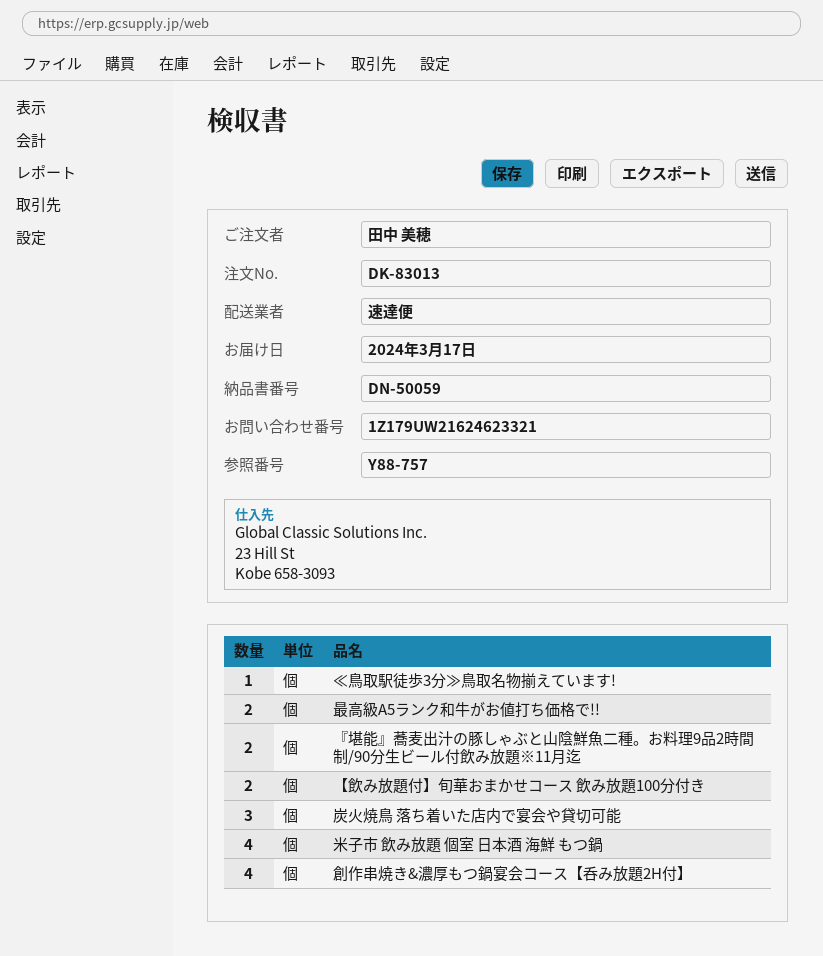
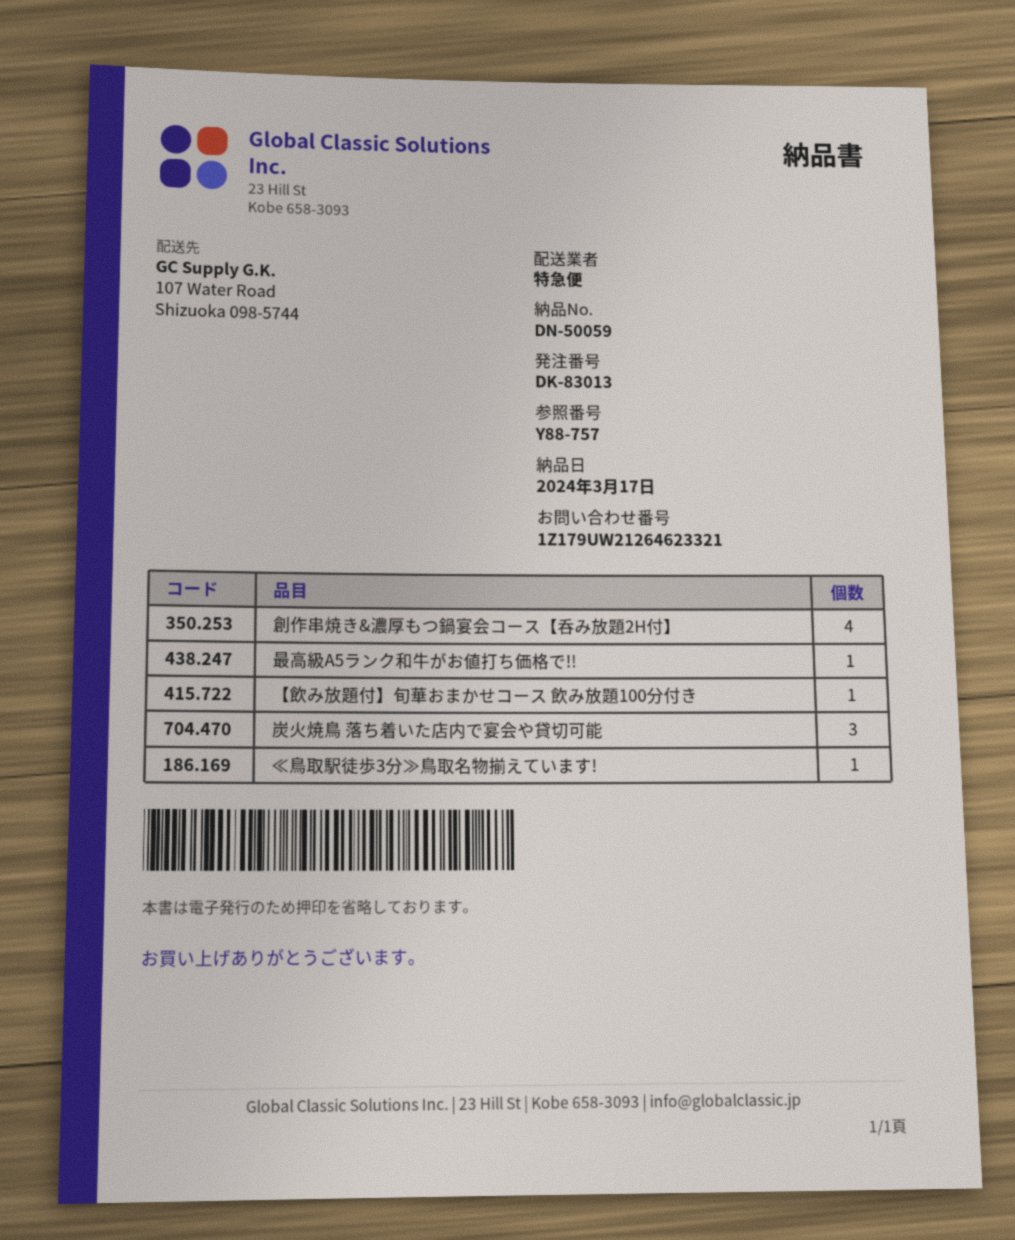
tracking number: 1Z179UW21624623321 -> 1Z179UW21264623321
最高級A5ランク和牛がお値打ち価格で!!: 2 -> 1
『堪能』蕎麦出汁の豚しゃぶと山陰鮮魚二種。お料理9品2時間制/90分生ビール付飲み放題※11月迄: 2 -> none
【飲み放題付】旬華おまかせコース 飲み放題100分付き: 2 -> 1
米子市 飲み放題 個室 日本酒 海鮮 もつ鍋: 4 -> none

